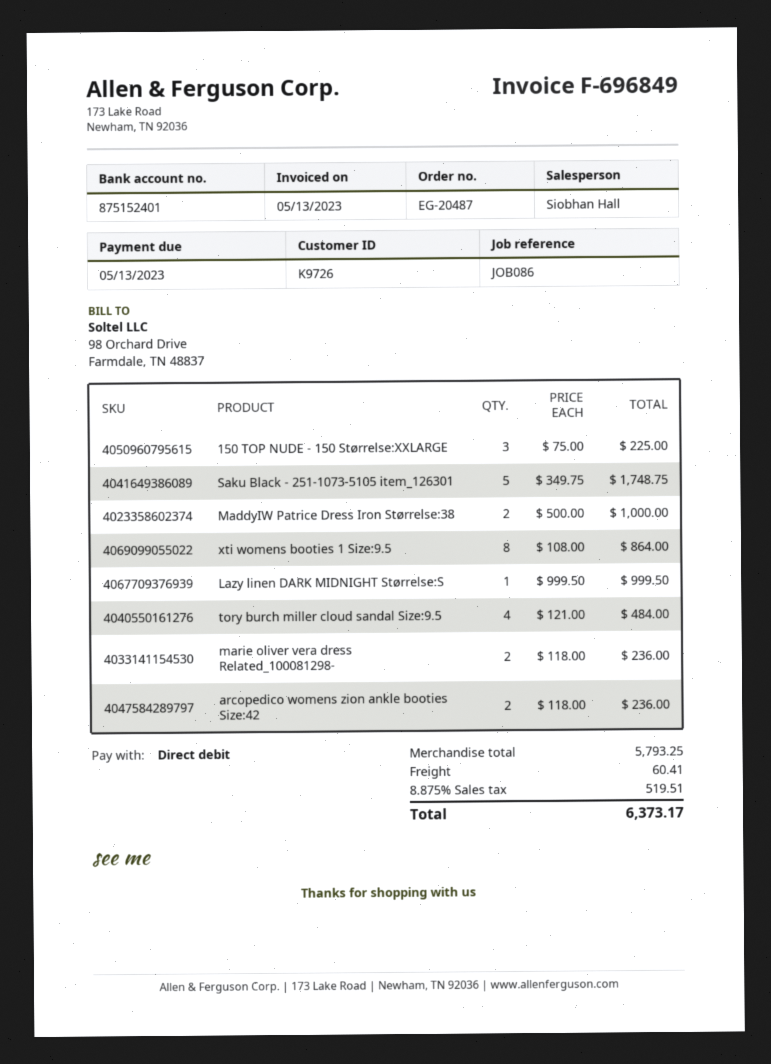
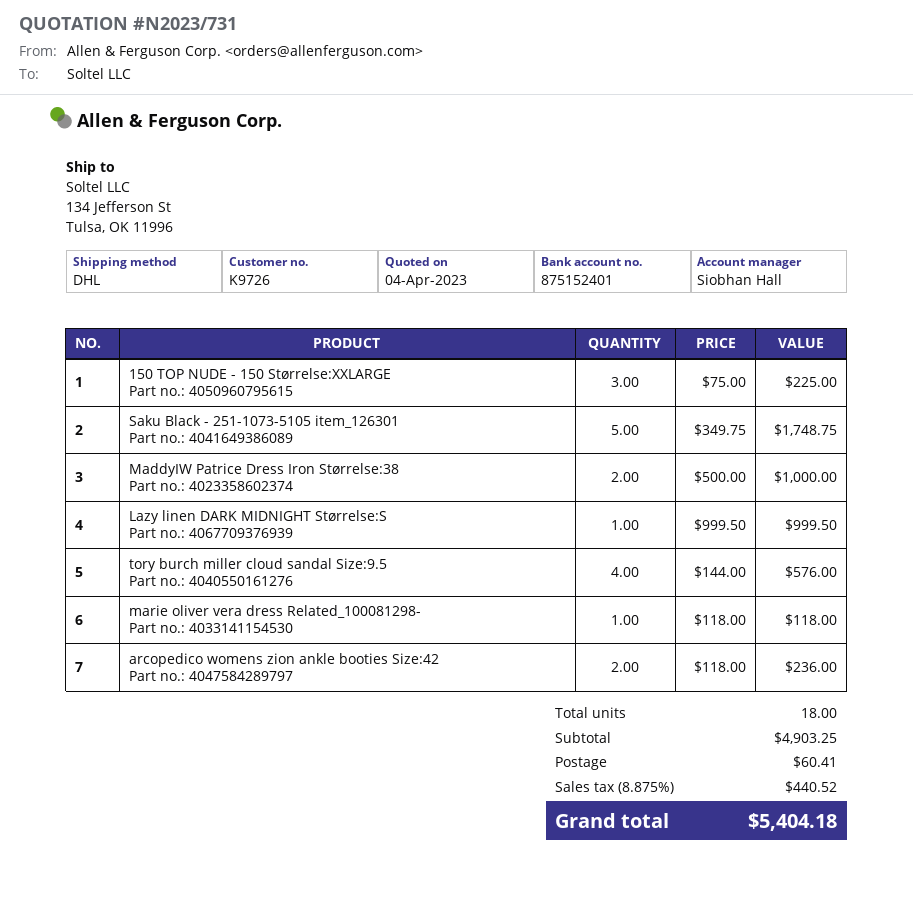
xti womens booties 1 Size:9.5: 8 x 108.00 = 864.00 -> none
tory burch miller cloud sandal Size:9.5: 4 x 121.00 = 484.00 -> 4 x 144.00 = 576.00
marie oliver vera dress Related_100081298-: 2 x 118.00 = 236.00 -> 1 x 118.00 = 118.00
subtotal: 5793.25 -> 4903.25
tax: 8.875% = 519.51 -> 8.875% = 440.52
total: 6373.17 -> 5404.18

